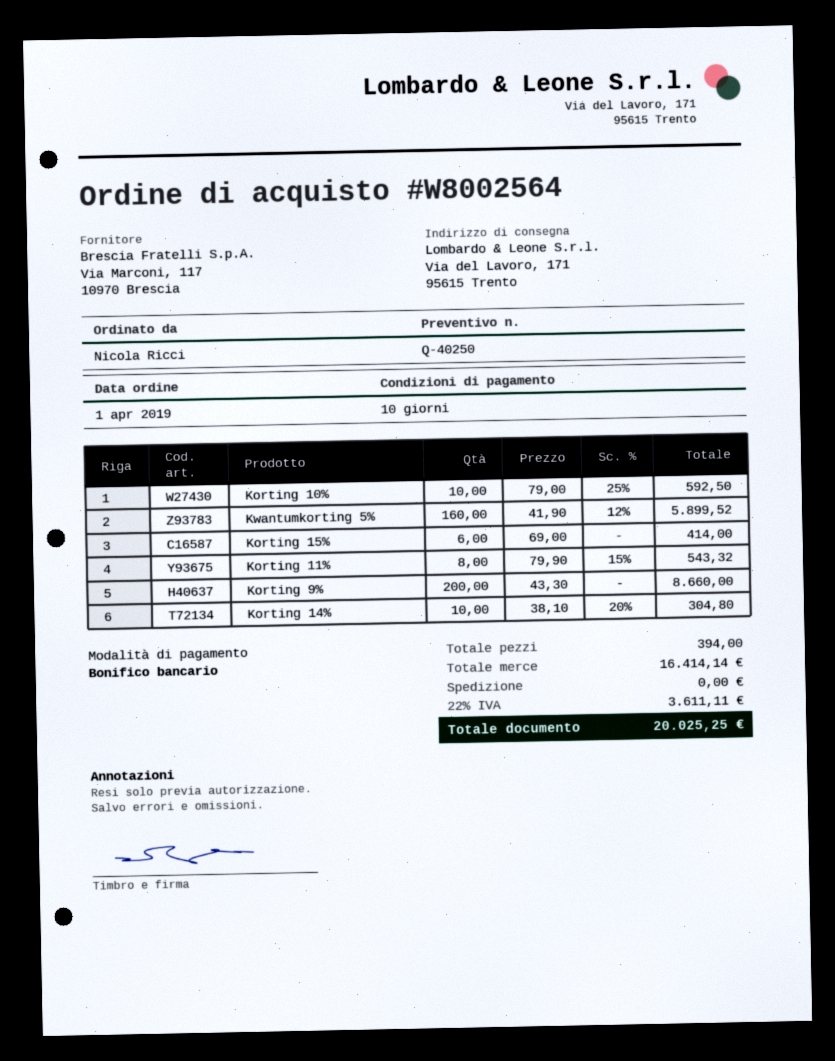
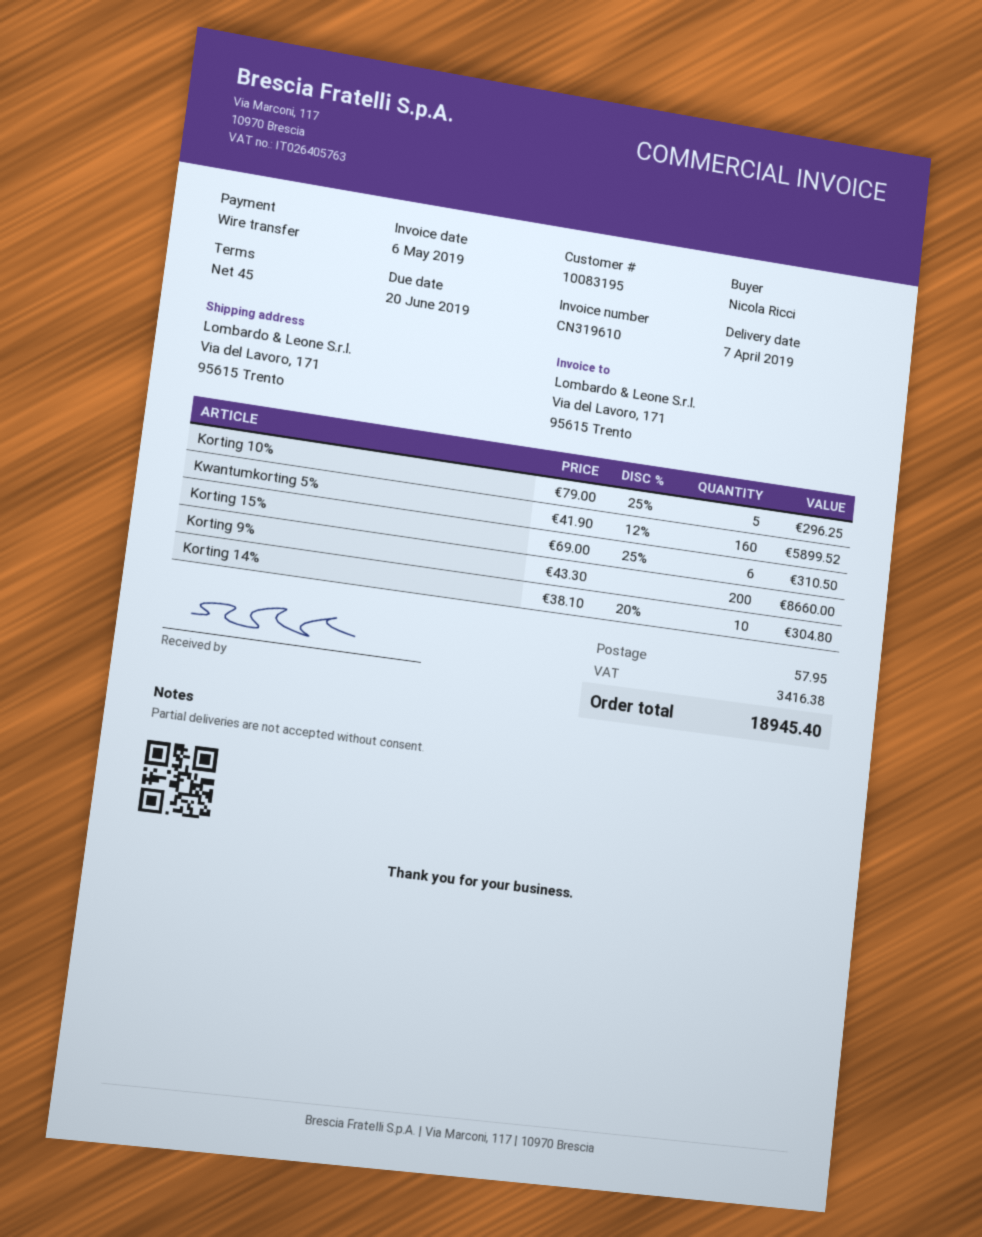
payment terms: 10 days -> 45 days
Korting 10%: 10 x 79.00 - 25% = 592.50 -> 5 x 79.00 - 25% = 296.25
Korting 15%: 6 x 69.00 = 414.00 -> 6 x 69.00 - 25% = 310.50
Korting 11%: 8 x 79.90 - 15% = 543.32 -> none
shipping: 0.00 -> 57.95
tax: 3611.11 -> 3416.38
total: 20025.25 -> 18945.40

